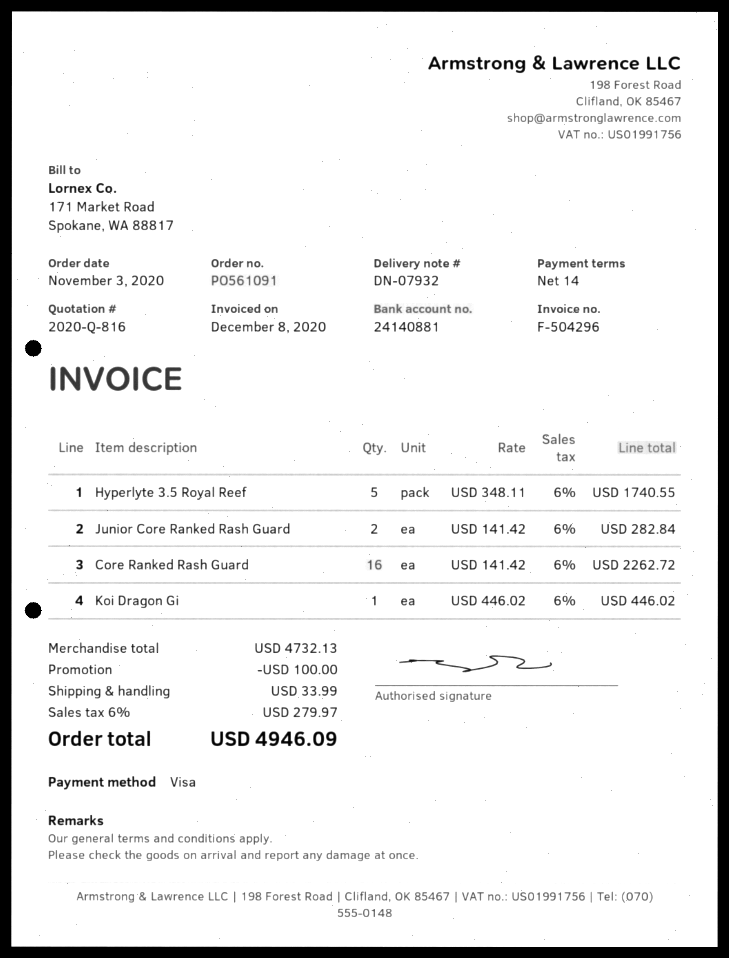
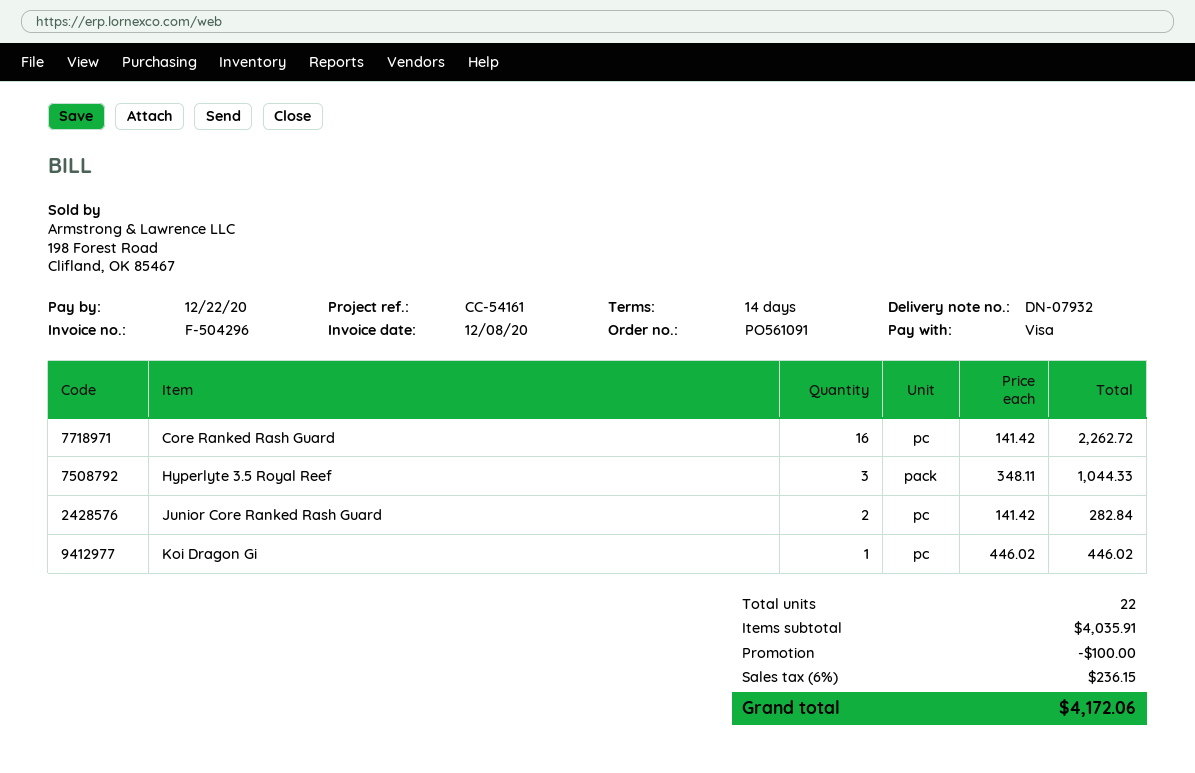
Hyperlyte 3.5 Royal Reef: 5 x 348.11 = 1740.55 -> 3 x 348.11 = 1044.33
subtotal: 4732.13 -> 4035.91
shipping: 33.99 -> none
tax: 6% = 279.97 -> 6% = 236.15
total: 4946.09 -> 4172.06

